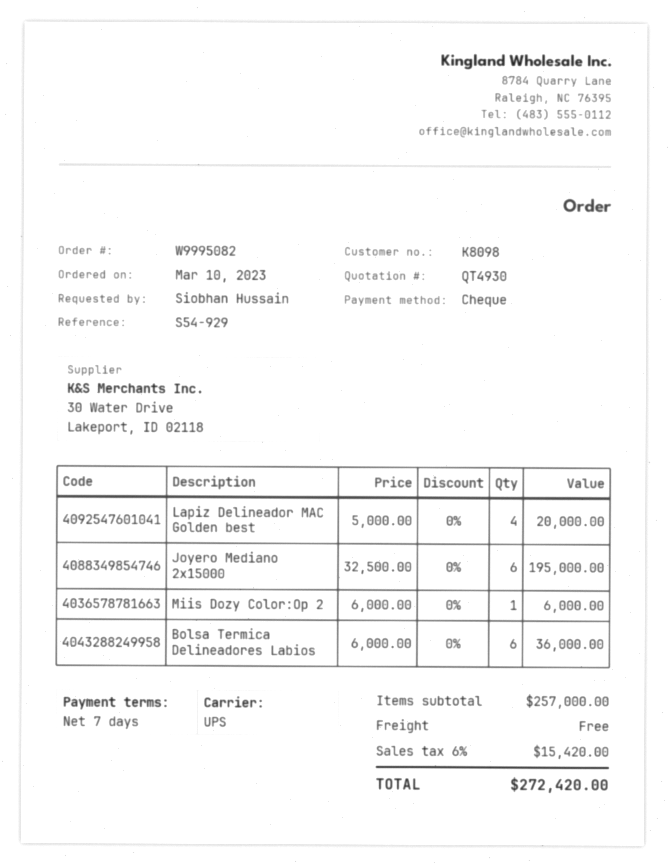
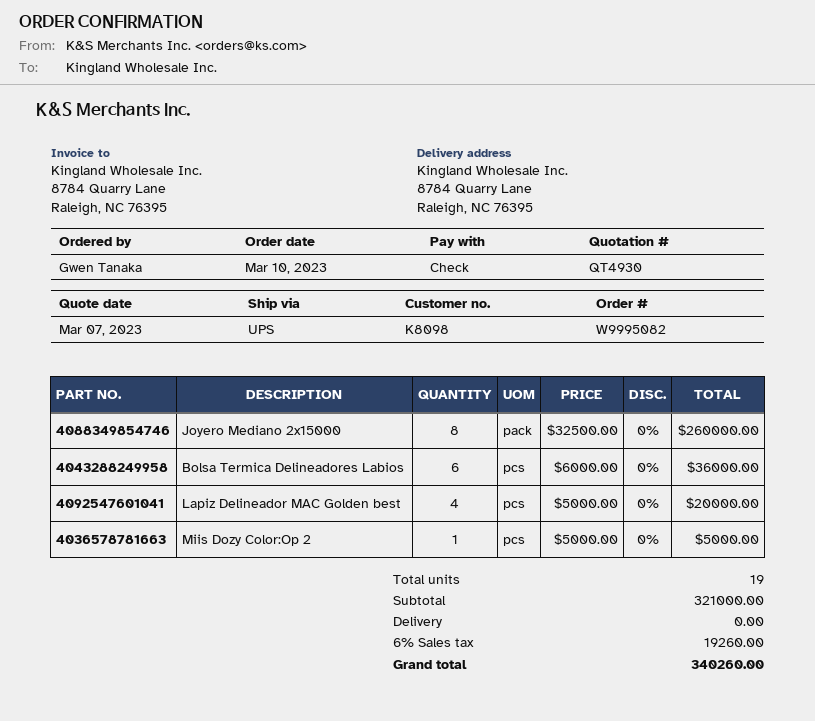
ordered by: Siobhan Hussain -> Gwen Tanaka
Joyero Mediano 2x15000: 6 x 32500.00 = 195000.00 -> 8 x 32500.00 = 260000.00
Miis Dozy Color:Op 2: 1 x 6000.00 = 6000.00 -> 1 x 5000.00 = 5000.00
subtotal: 257000.00 -> 321000.00
tax: 6% = 15420.00 -> 6% = 19260.00
total: 272420.00 -> 340260.00

